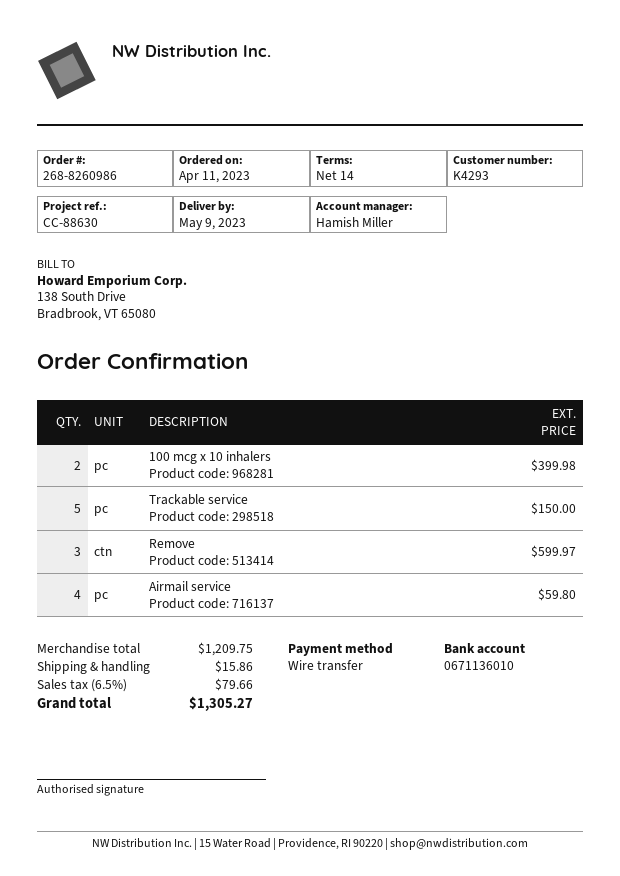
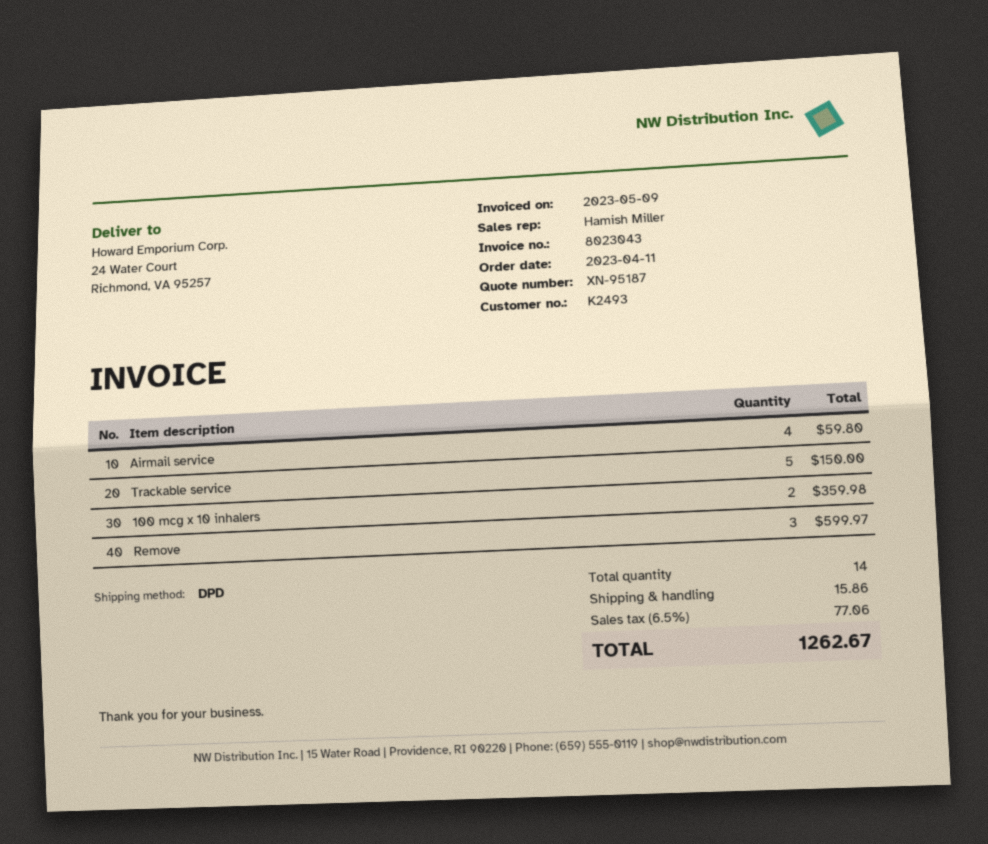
customer number: K4293 -> K2493
100 mcg x 10 inhalers: 2 for 399.98 -> 2 for 359.98
tax: 6.5% = 79.66 -> 6.5% = 77.06
total: 1305.27 -> 1262.67

